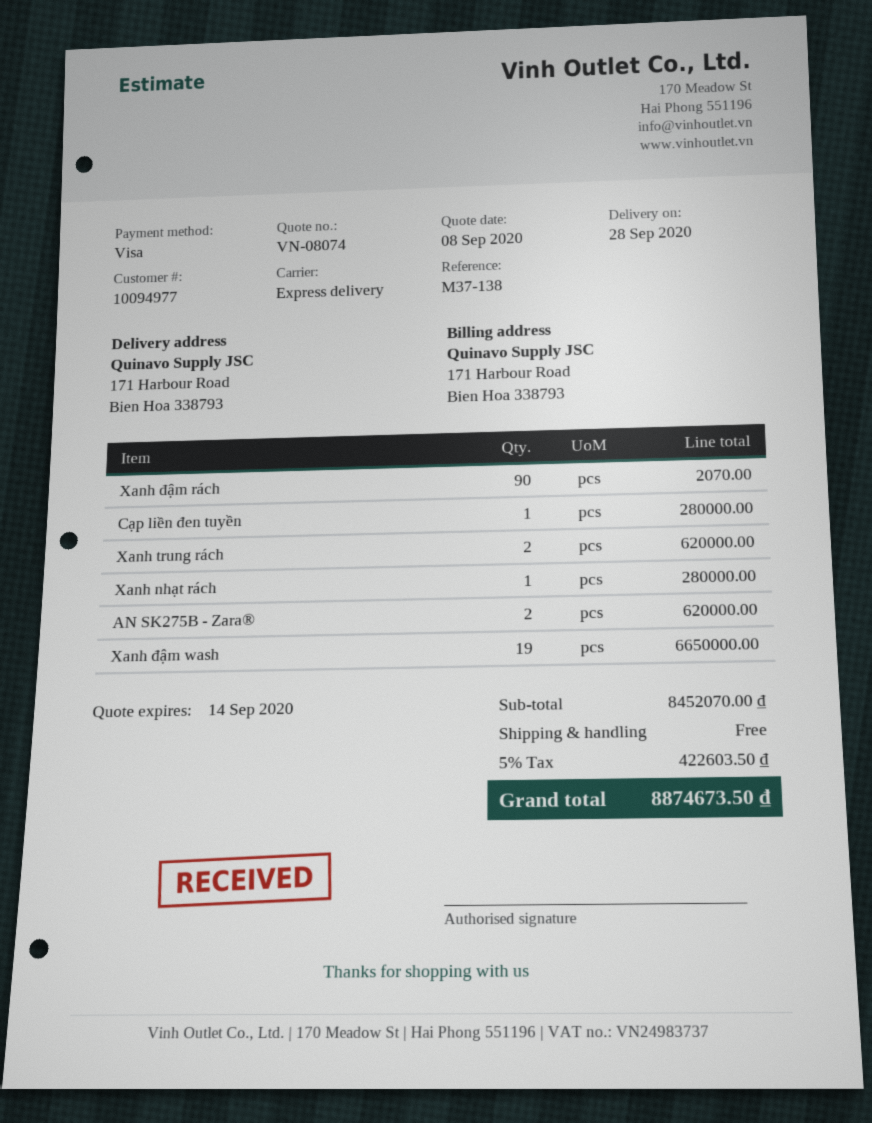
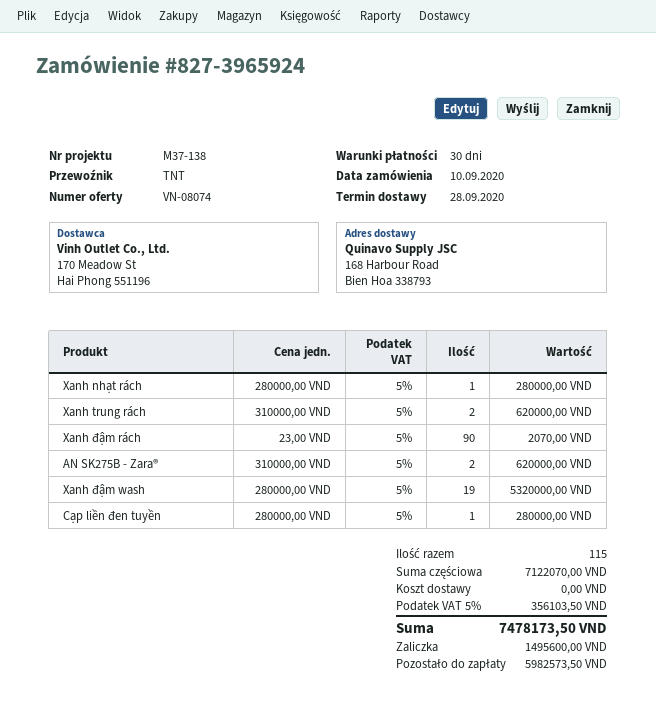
shipping method: express -> TNT
ship to: 171 Harbour Road, Bien Hoa 338793 -> 168 Harbour Road, Bien Hoa 338793
Xanh đậm wash: 19 for 6650000.00 -> 19 for 5320000.00
subtotal: 8452070.00 -> 7122070.00
tax: 5% = 422603.50 -> 5% = 356103.50
total: 8874673.50 -> 7478173.50

